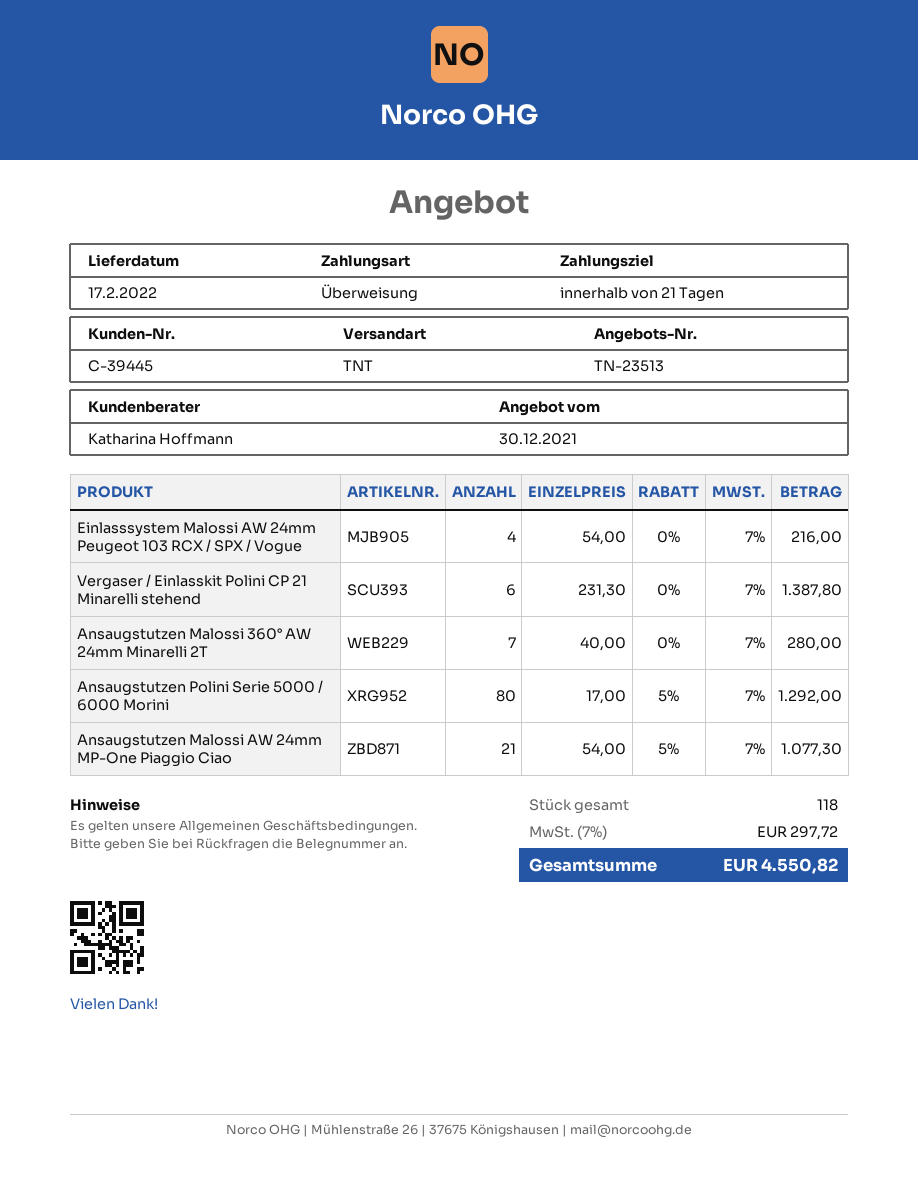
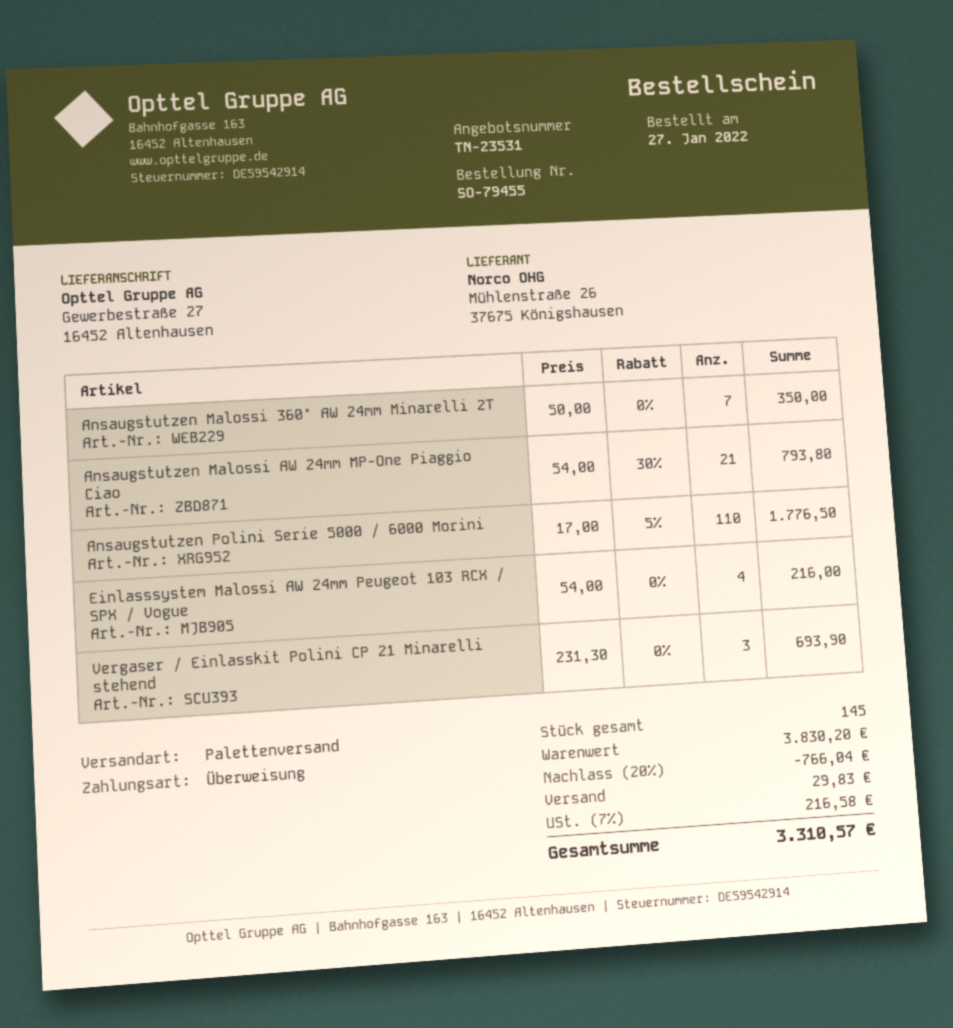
quote number: TN-23513 -> TN-23531
shipping method: TNT -> pallet freight
Vergaser / Einlasskit Polini CP 21 Minarelli stehend: 6 x 231.30 = 1387.80 -> 3 x 231.30 = 693.90
Ansaugstutzen Malossi 360° AW 24mm Minarelli 2T: 7 x 40.00 = 280.00 -> 7 x 50.00 = 350.00
Ansaugstutzen Polini Serie 5000 / 6000 Morini: 80 x 17.00 - 5% = 1292.00 -> 110 x 17.00 - 5% = 1776.50
Ansaugstutzen Malossi AW 24mm MP-One Piaggio Ciao: 21 x 54.00 - 5% = 1077.30 -> 21 x 54.00 - 30% = 793.80
total quantity: 118 -> 145
discount: none -> 20% = 766.04
shipping: none -> 29.83
tax: 7% = 297.72 -> 7% = 216.58
total: 4550.82 -> 3310.57

